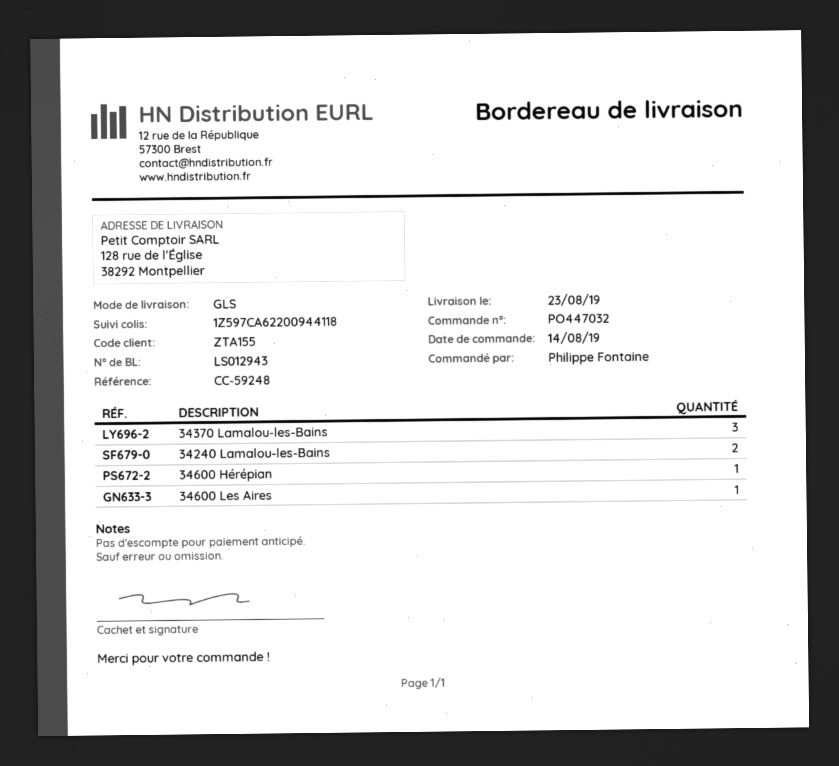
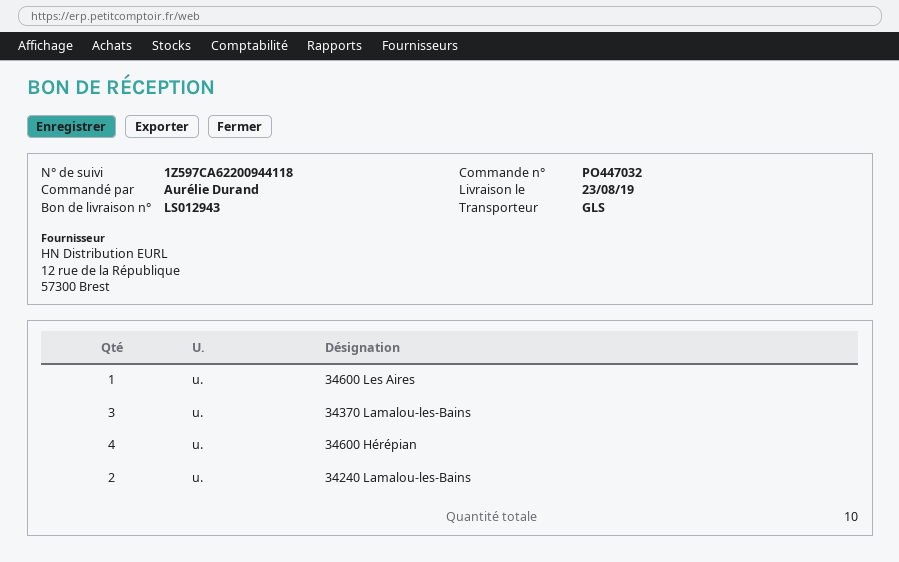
ordered by: Philippe Fontaine -> Aurélie Durand
34600 Hérépian: 1 -> 4

